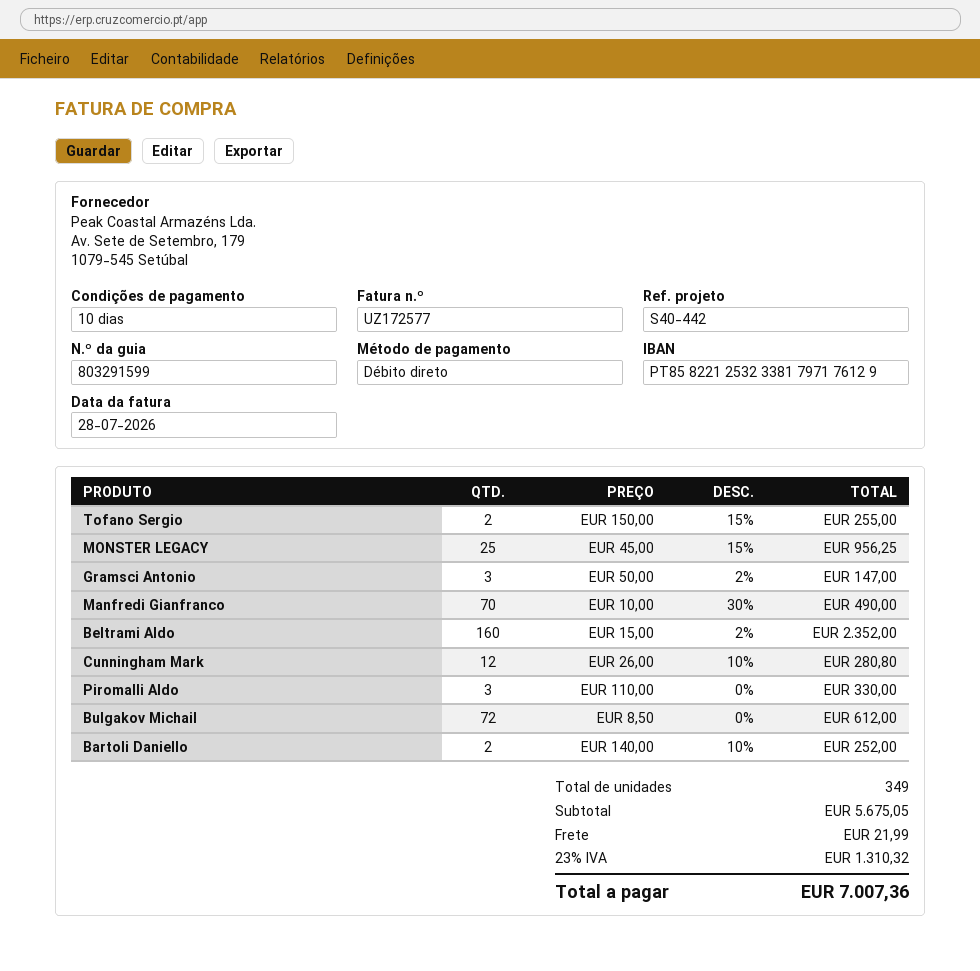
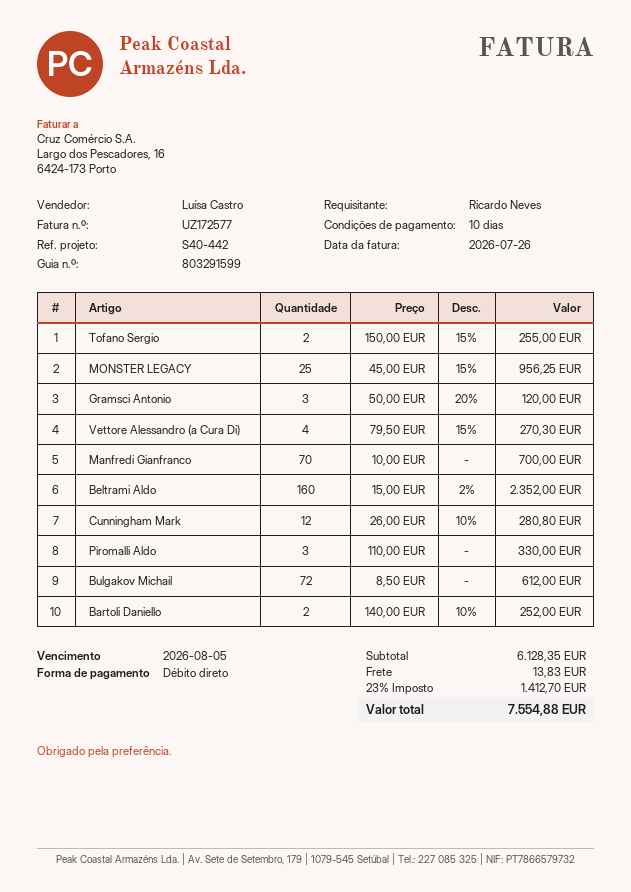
invoice date: 2026-07-28 -> 2026-07-26
Gramsci Antonio: 3 x 50.00 - 2% = 147.00 -> 3 x 50.00 - 20% = 120.00
Manfredi Gianfranco: 70 x 10.00 - 30% = 490.00 -> 70 x 10.00 = 700.00
Vettore Alessandro (a Cura Di): none -> 4 x 79.50 - 15% = 270.30
subtotal: 5675.05 -> 6128.35
shipping: 21.99 -> 13.83
tax: 23% = 1310.32 -> 23% = 1412.70
total: 7007.36 -> 7554.88

